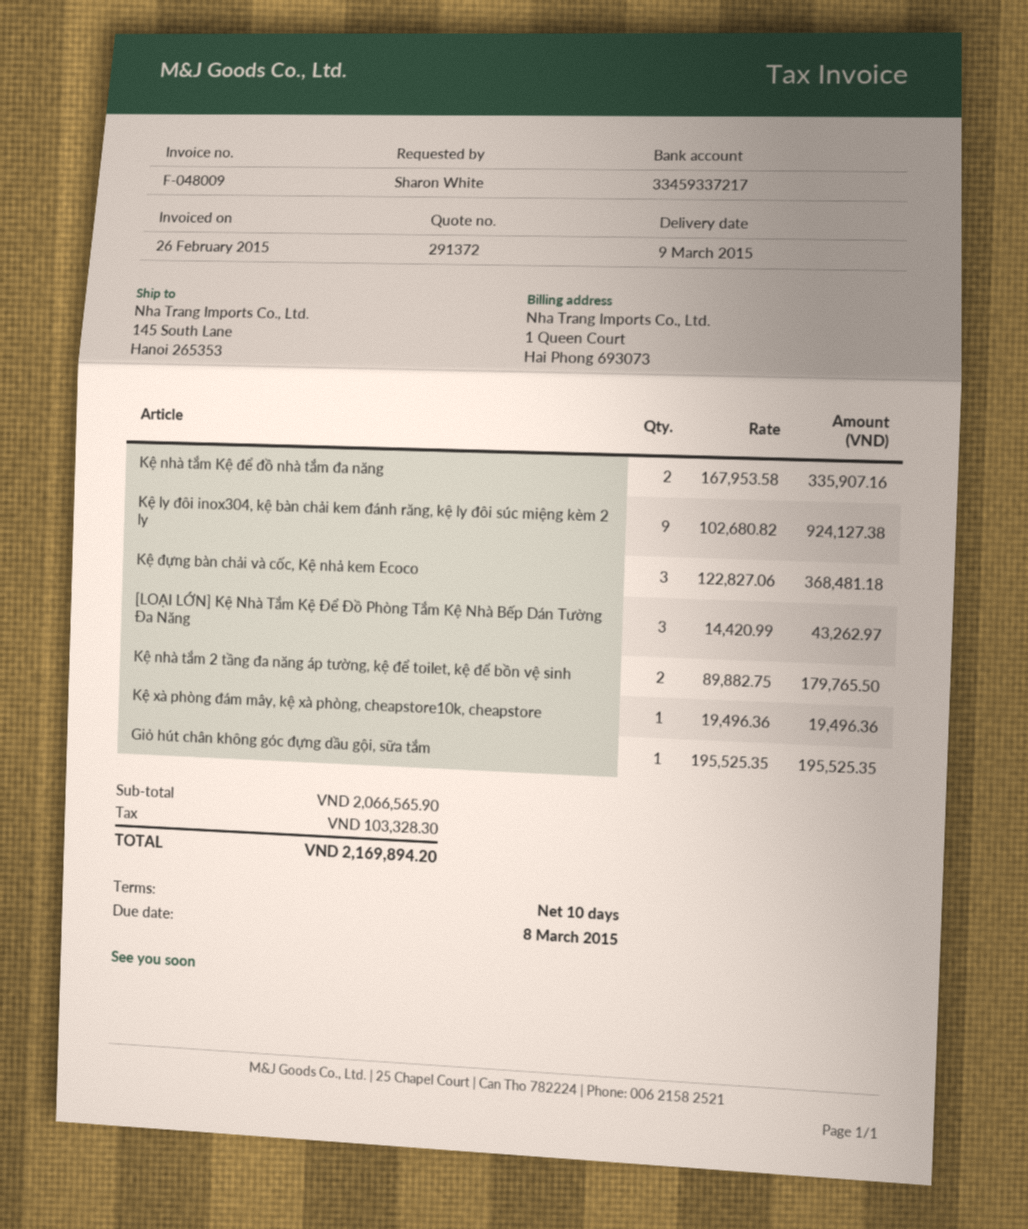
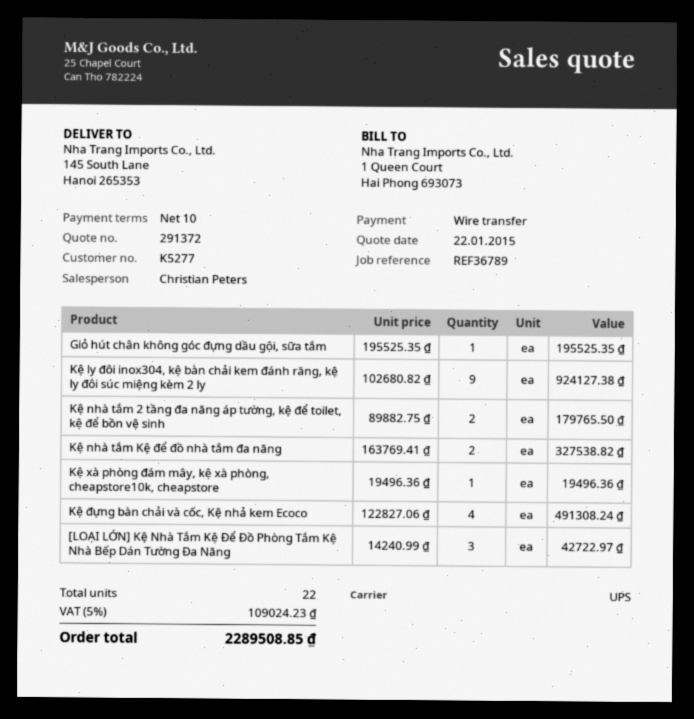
Kệ nhà tắm Kệ để đồ nhà tắm đa năng: 2 x 167953.58 = 335907.16 -> 2 x 163769.41 = 327538.82
Kệ đựng bàn chải và cốc, Kệ nhả kem Ecoco: 3 x 122827.06 = 368481.18 -> 4 x 122827.06 = 491308.24
[LOẠI LỚN] Kệ Nhà Tắm Kệ Để Đồ Phòng Tắm Kệ Nhà Bếp Dán Tường Đa Năng: 3 x 14420.99 = 43262.97 -> 3 x 14240.99 = 42722.97
tax: 103328.30 -> 109024.23
total: 2169894.20 -> 2289508.85

